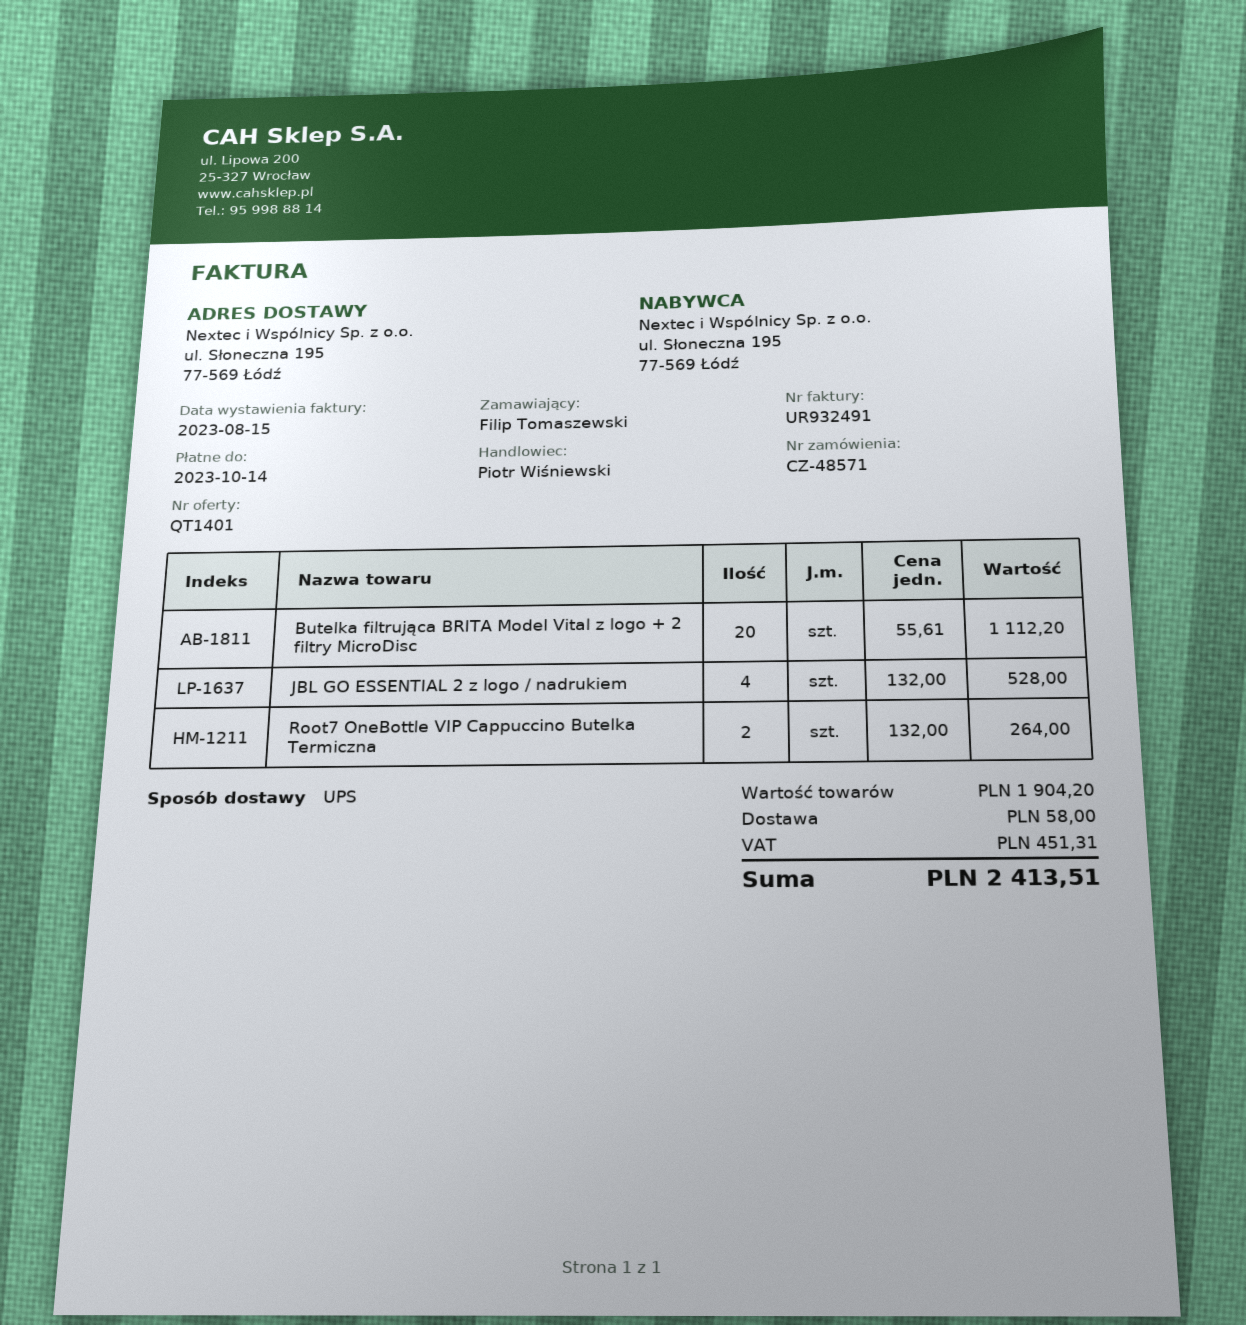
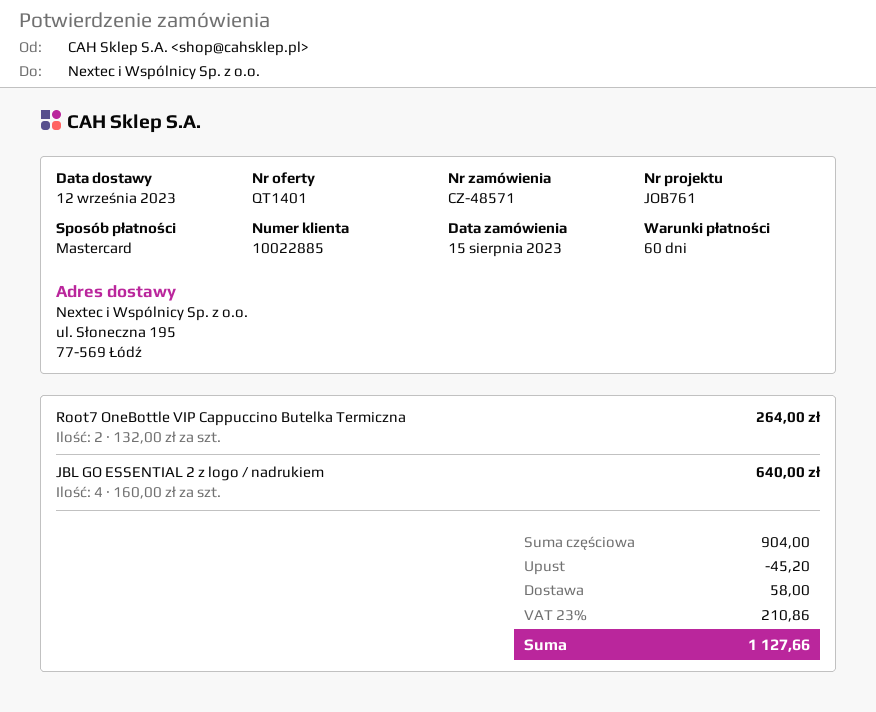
Butelka filtrująca BRITA Model Vital z logo + 2 filtry MicroDisc: 20 x 55.61 = 1112.20 -> none
JBL GO ESSENTIAL 2 z logo / nadrukiem: 4 x 132.00 = 528.00 -> 4 x 160.00 = 640.00
subtotal: 1904.20 -> 904.00
discount: none -> 45.20
tax: 451.31 -> 210.86
total: 2413.51 -> 1127.66

